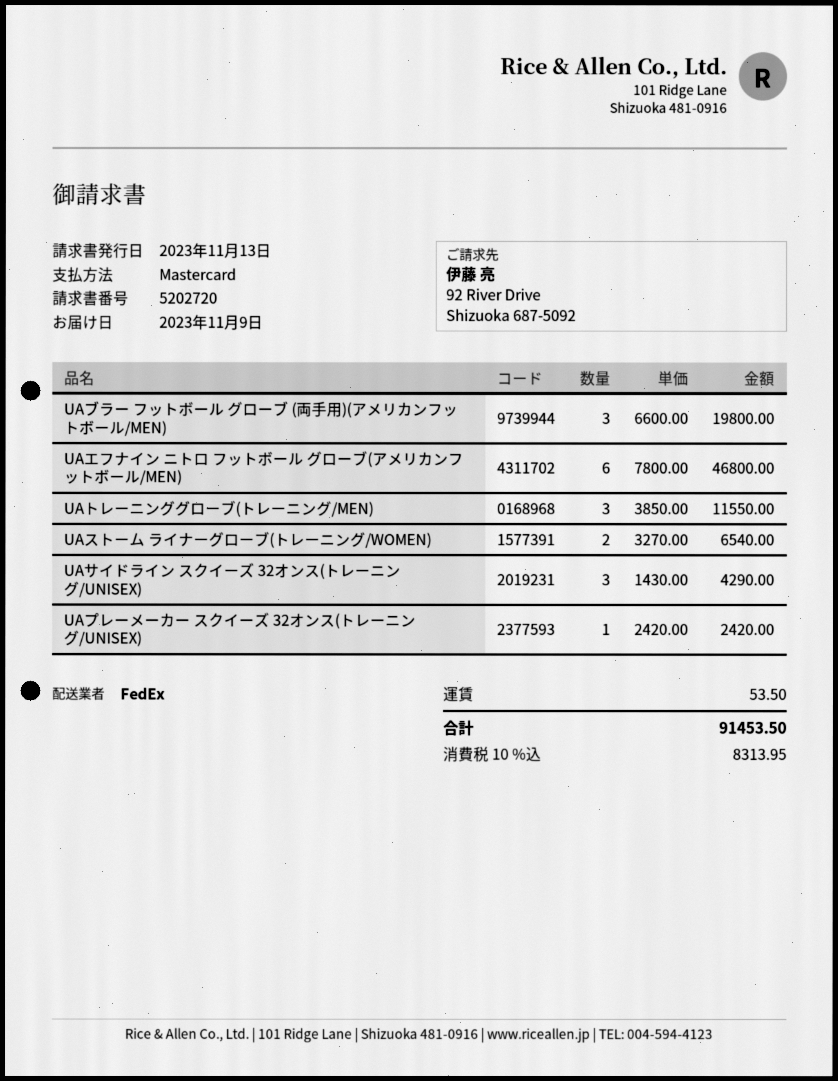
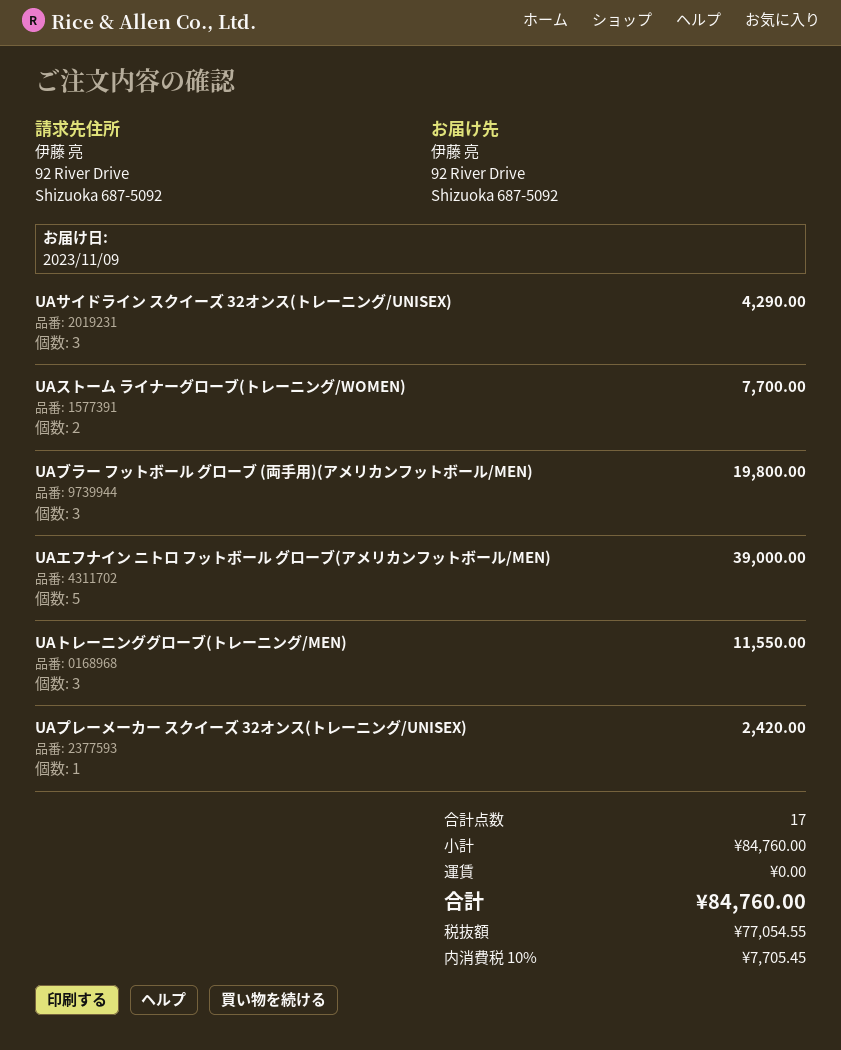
UAエフナイン ニトロ フットボール グローブ(アメリカンフットボール/MEN): 6 for 46800.00 -> 5 for 39000.00
UAストーム ライナーグローブ(トレーニング/WOMEN): 2 for 6540.00 -> 2 for 7700.00
shipping: 53.50 -> 0.00
tax: 10% = 8313.95 -> 10% = 7705.45
total: 91453.50 -> 84760.00

